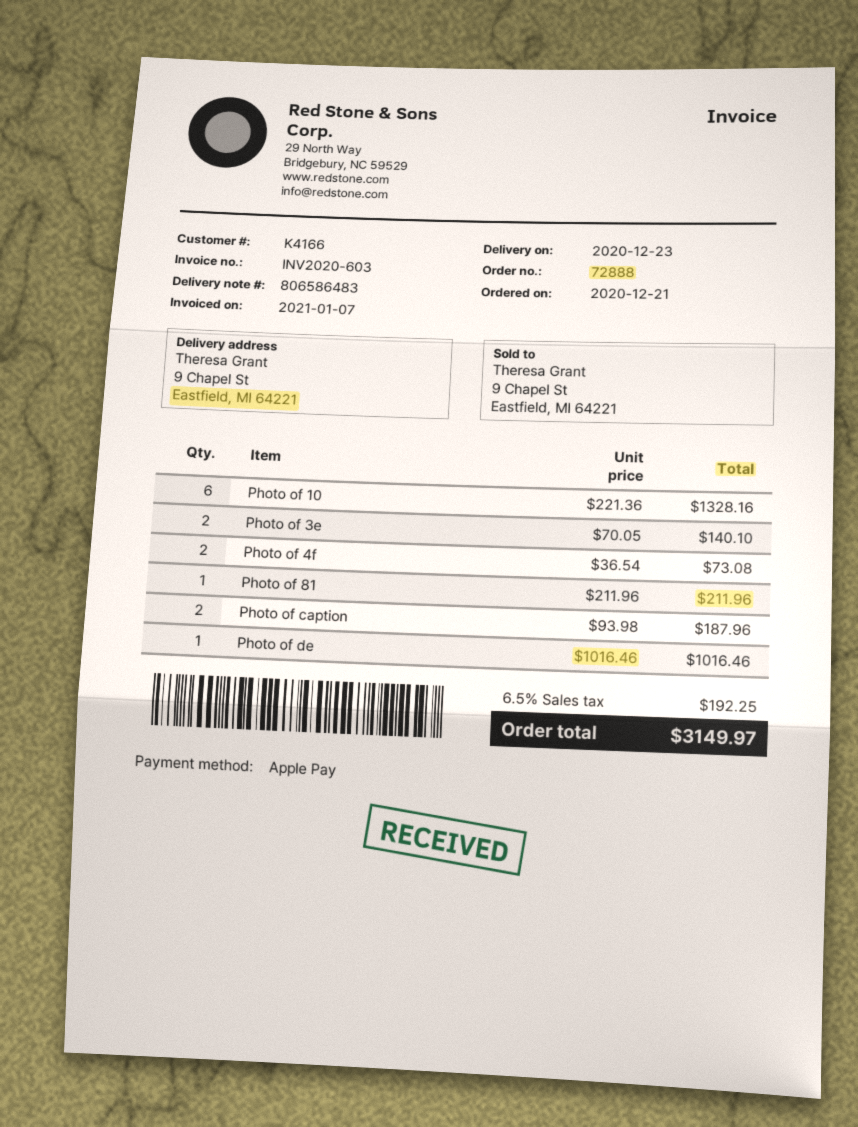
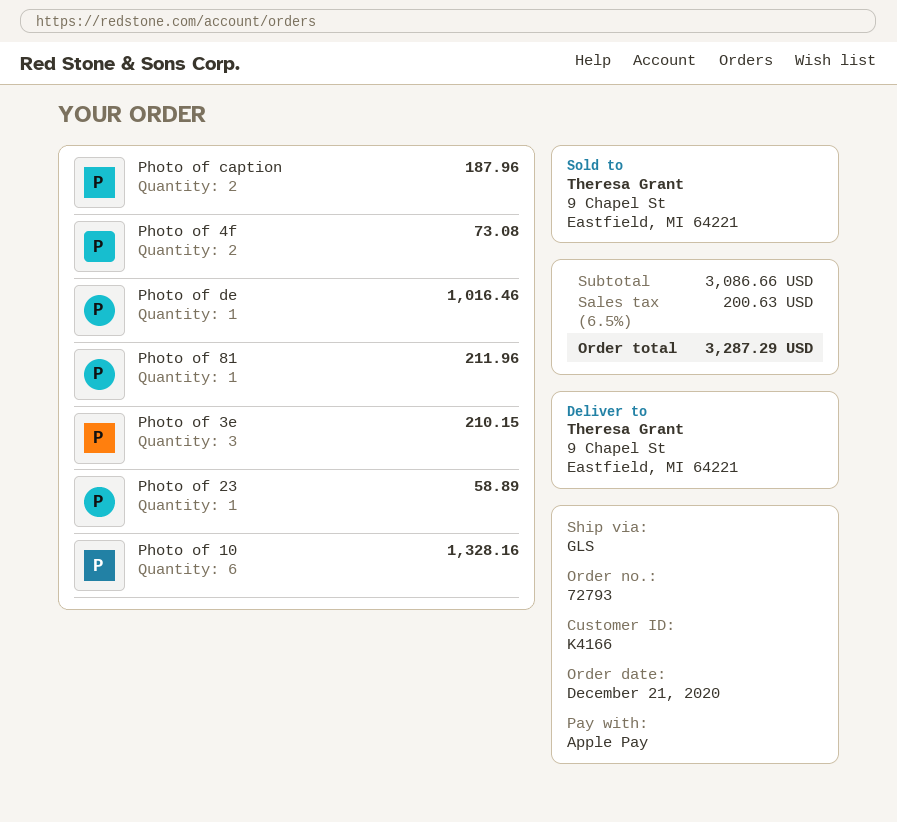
order number: 72888 -> 72793
Photo of 3e: 2 for 140.10 -> 3 for 210.15
Photo of 23: none -> 1 for 58.89
tax: 6.5% = 192.25 -> 6.5% = 200.63
total: 3149.97 -> 3287.29

